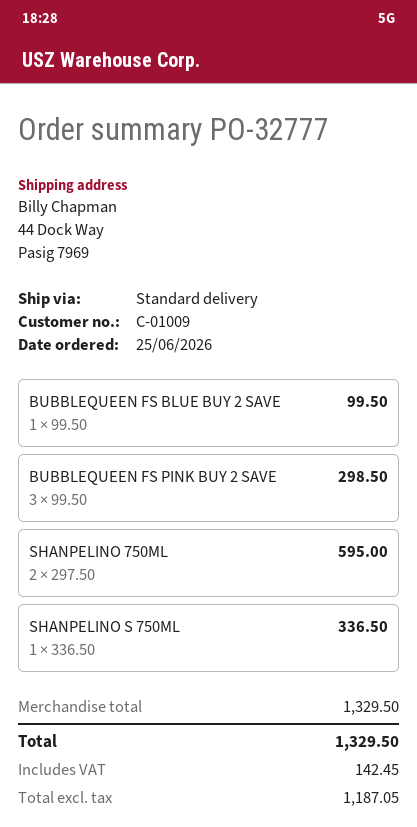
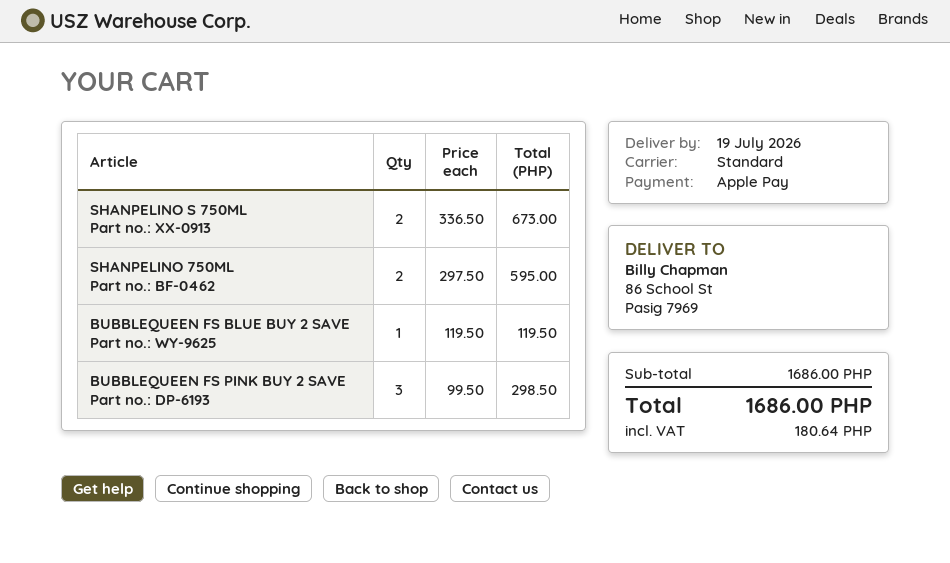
ship to: 44 Dock Way, Pasig 7969 -> 86 School St, Pasig 7969
BUBBLEQUEEN FS BLUE BUY 2 SAVE: 1 x 99.50 = 99.50 -> 1 x 119.50 = 119.50
SHANPELINO S 750ML: 1 x 336.50 = 336.50 -> 2 x 336.50 = 673.00
subtotal: 1329.50 -> 1686.00
tax: 142.45 -> 180.64
total: 1329.50 -> 1686.00

